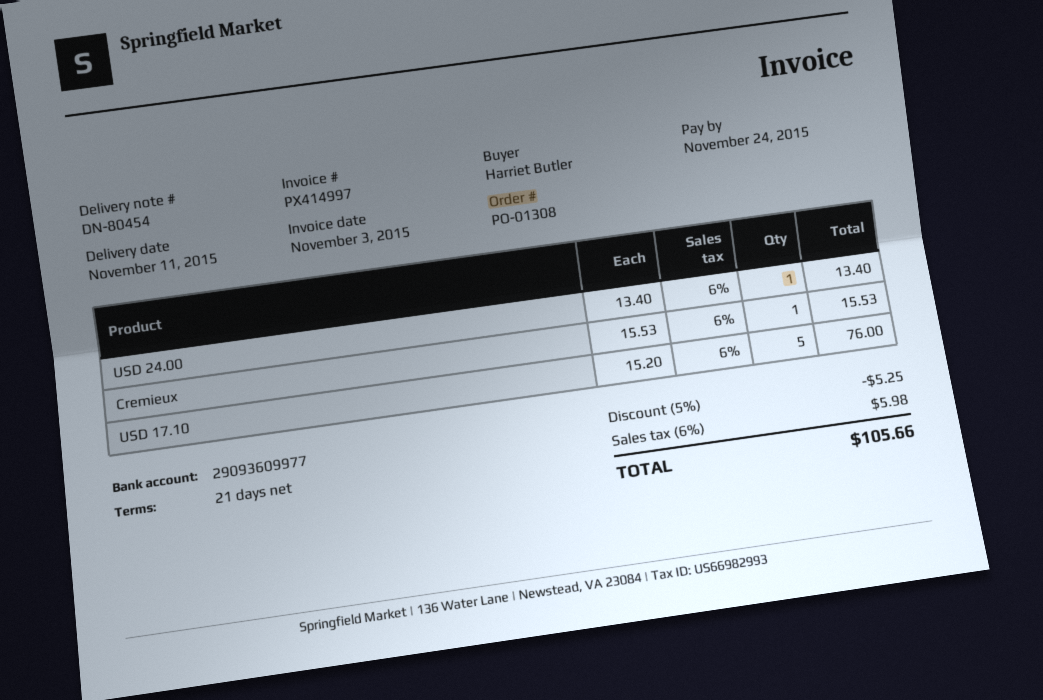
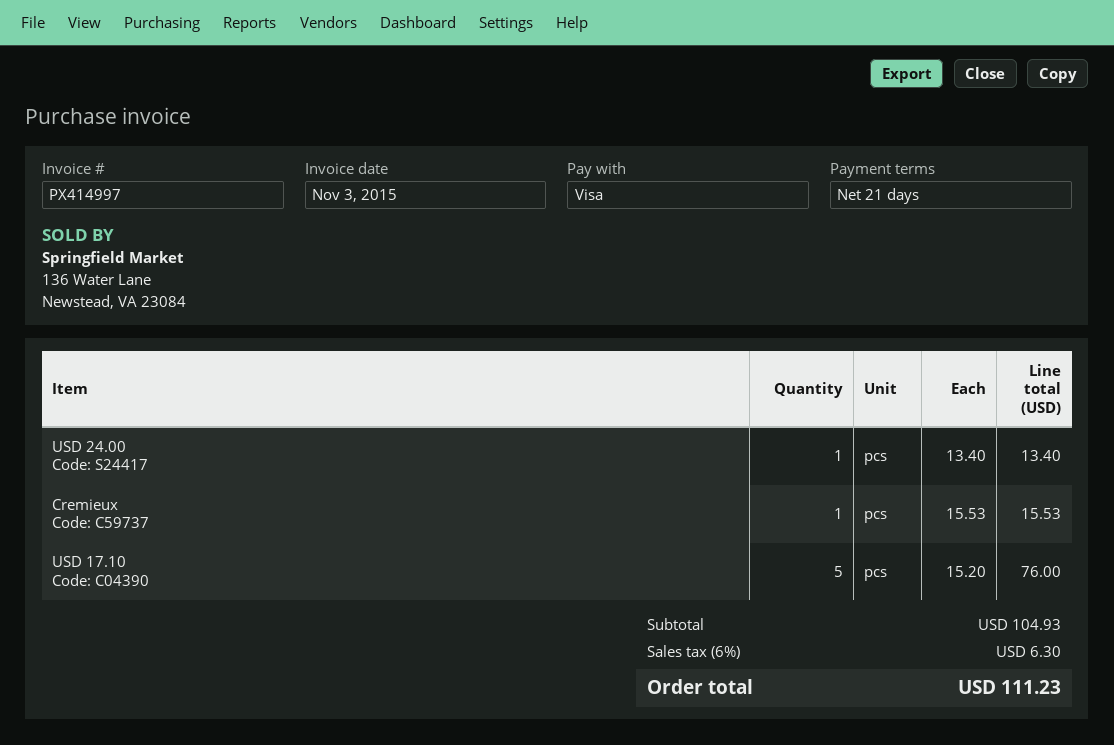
discount: 5% = 5.25 -> none
tax: 6% = 5.98 -> 6% = 6.30
total: 105.66 -> 111.23

